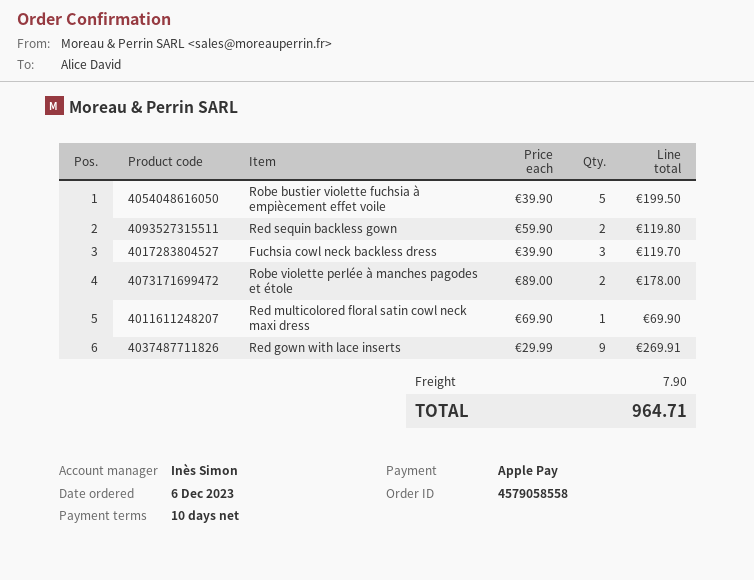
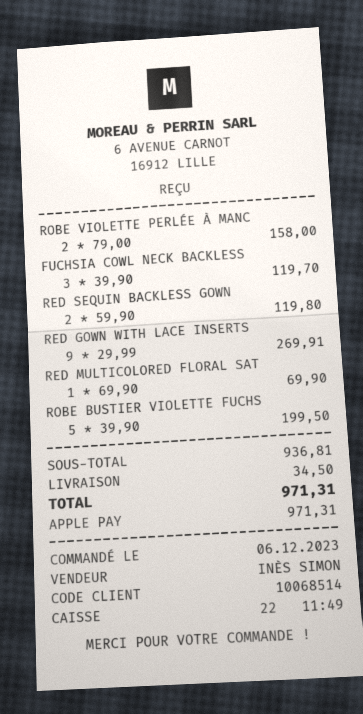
Robe violette perlée à manches pagodes et étole: 2 x 89.00 = 178.00 -> 2 x 79.00 = 158.00
shipping: 7.90 -> 34.50
total: 964.71 -> 971.31

